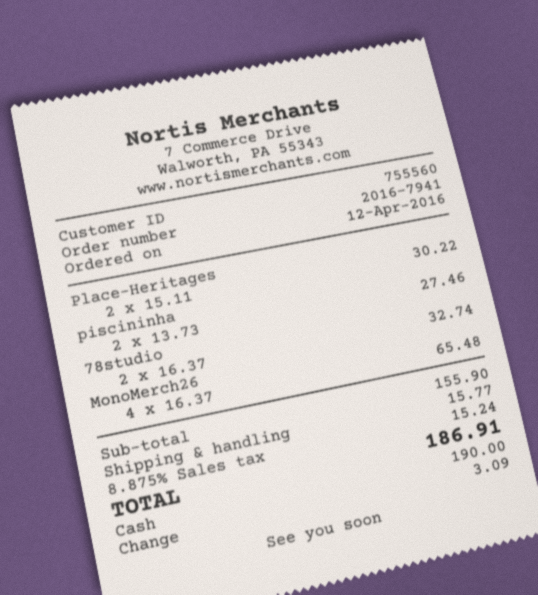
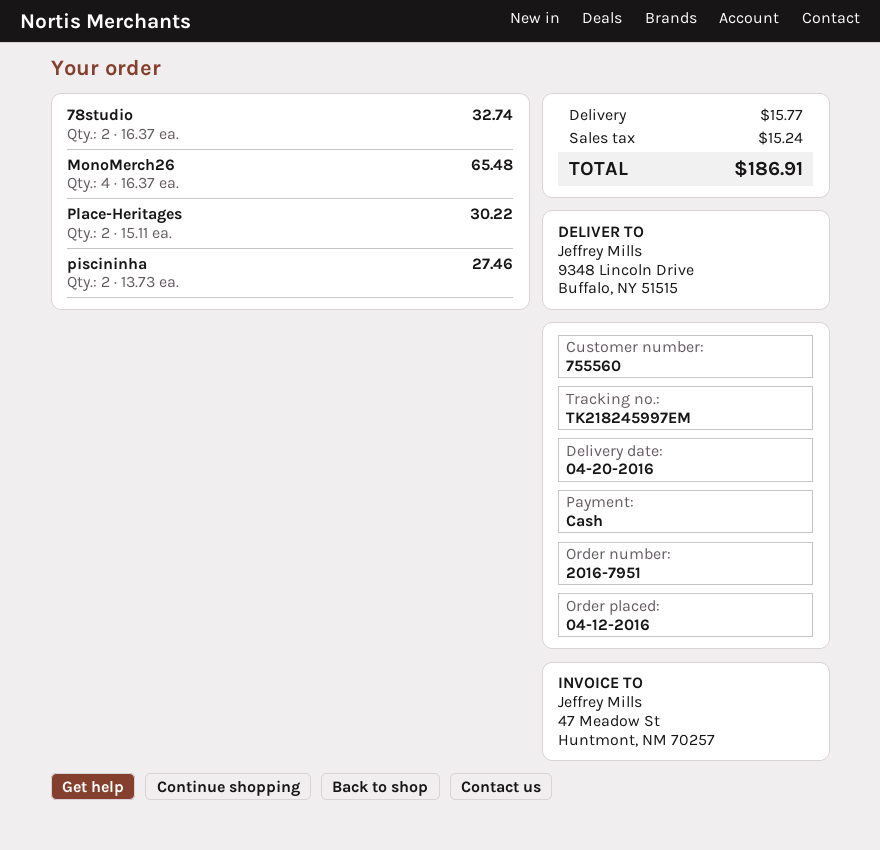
order number: 2016-7941 -> 2016-7951

